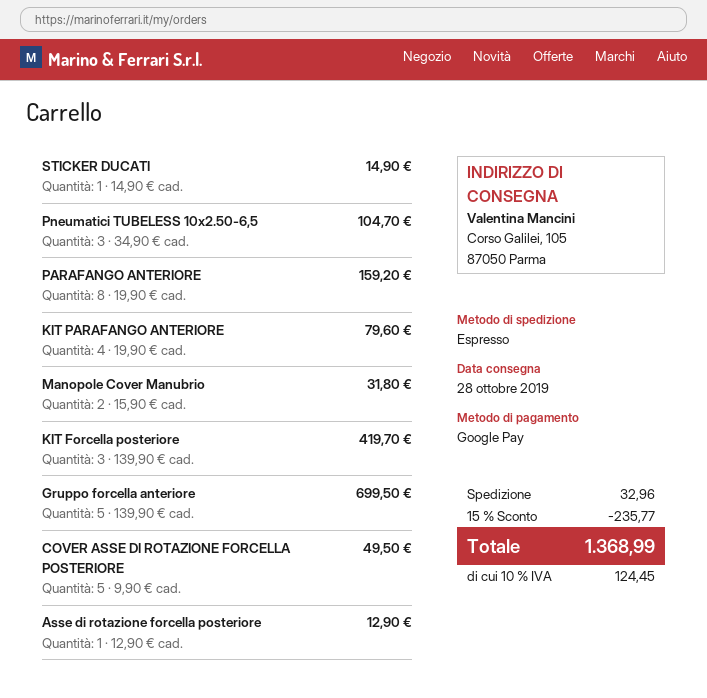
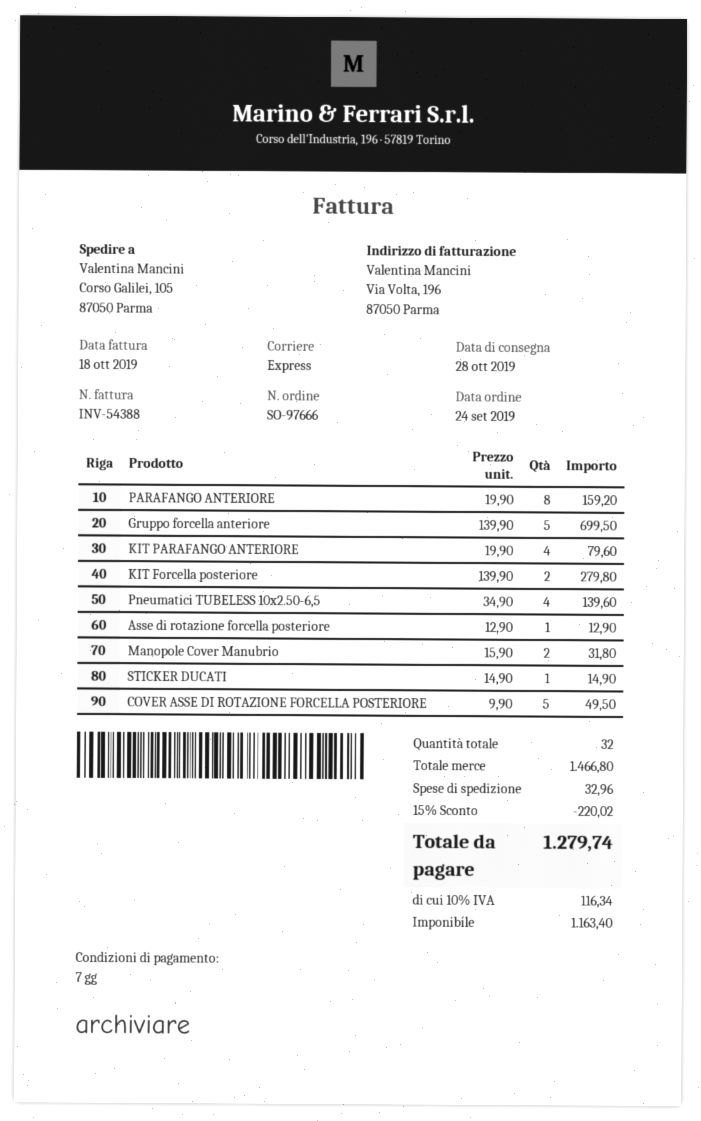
Pneumatici TUBELESS 10x2.50-6,5: 3 x 34.90 = 104.70 -> 4 x 34.90 = 139.60
KIT Forcella posteriore: 3 x 139.90 = 419.70 -> 2 x 139.90 = 279.80
discount: 15% = 235.77 -> 15% = 220.02
tax: 10% = 124.45 -> 10% = 116.34
total: 1368.99 -> 1279.74

